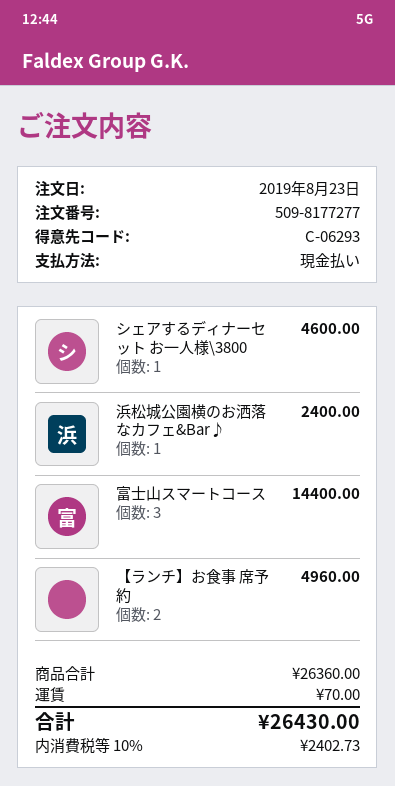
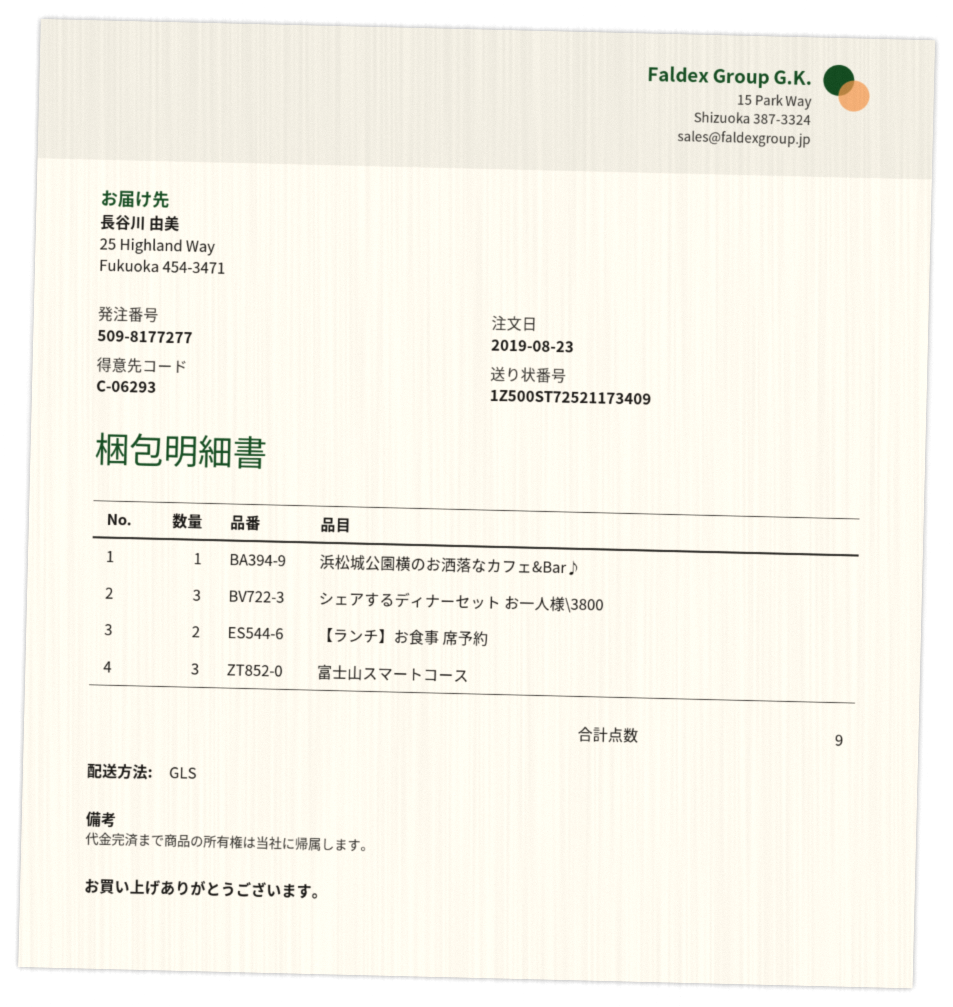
シェアするディナーセット お一人様\3800: 1 -> 3

